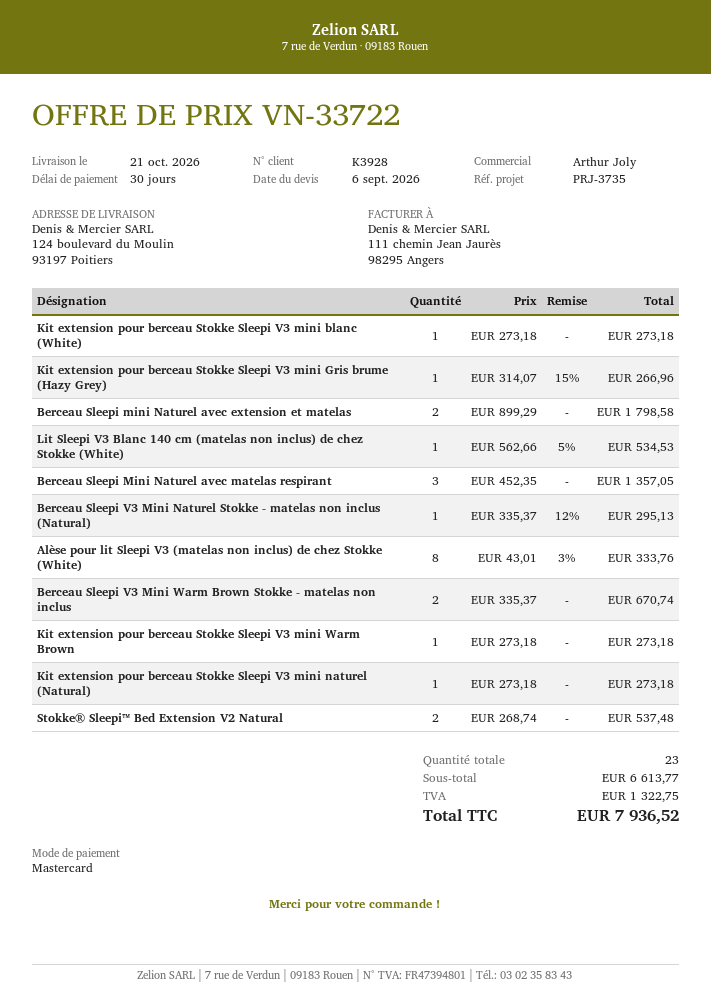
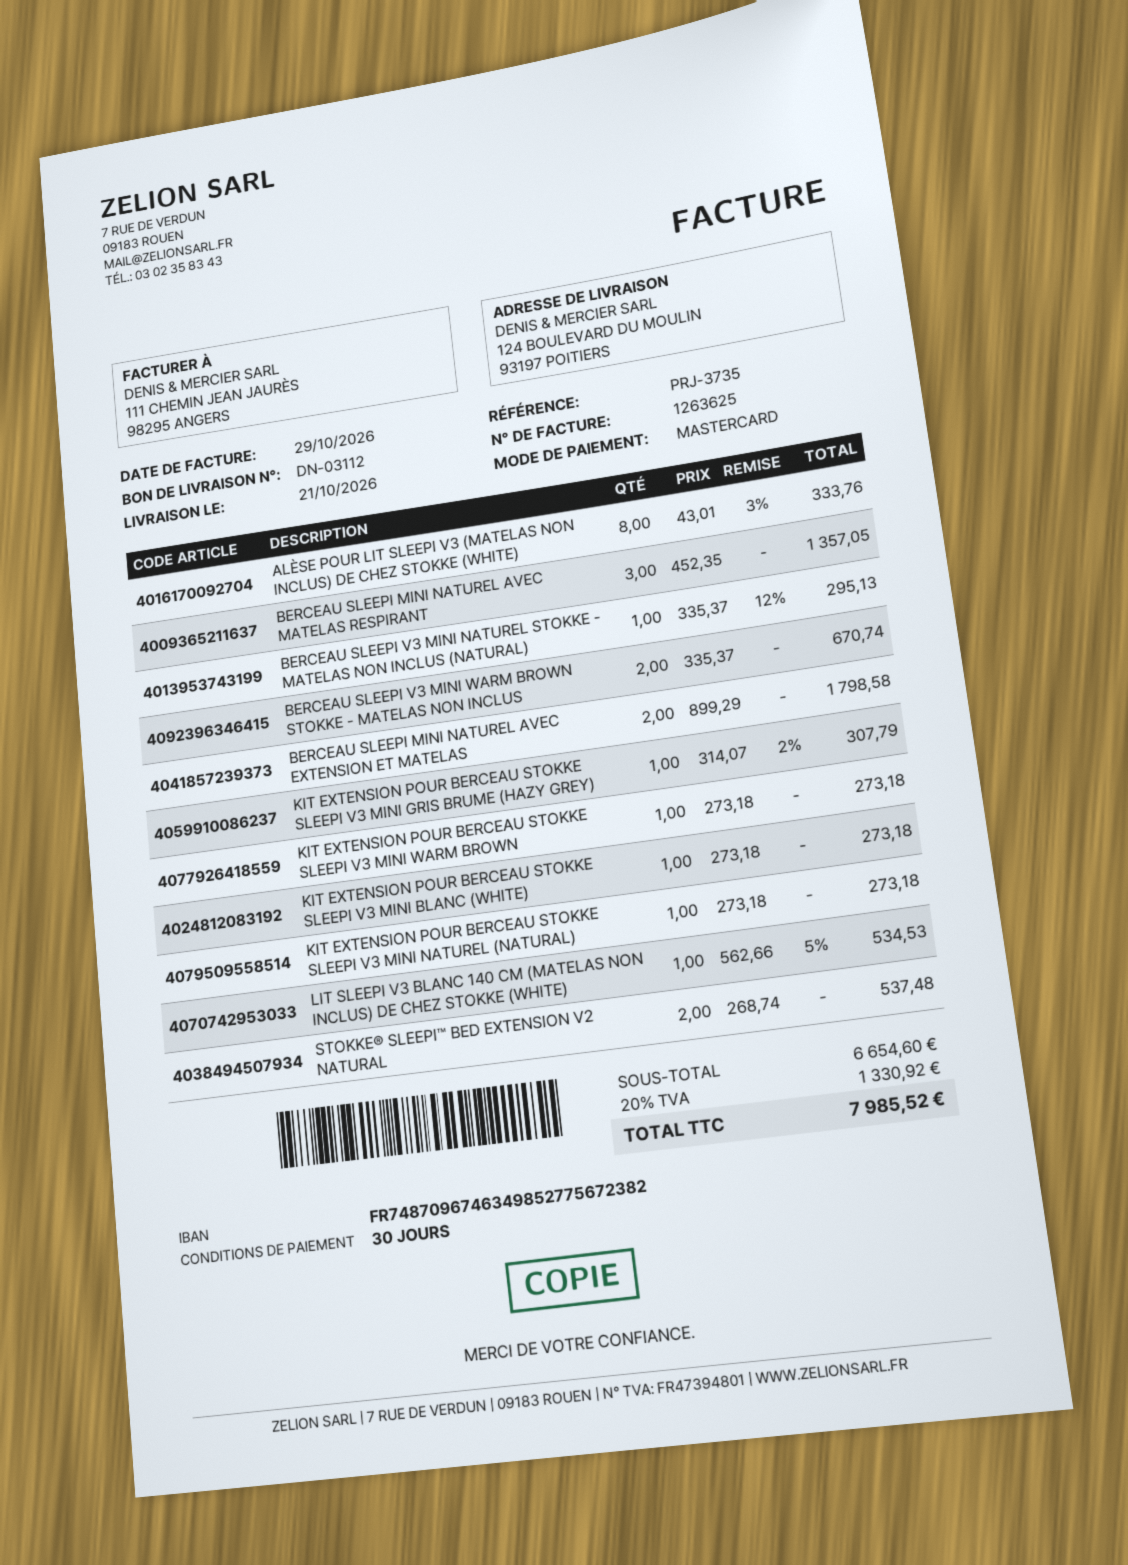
Kit extension pour berceau Stokke Sleepi V3 mini Gris brume (Hazy Grey): 1 x 314.07 - 15% = 266.96 -> 1 x 314.07 - 2% = 307.79
subtotal: 6613.77 -> 6654.60
tax: 1322.75 -> 1330.92
total: 7936.52 -> 7985.52

